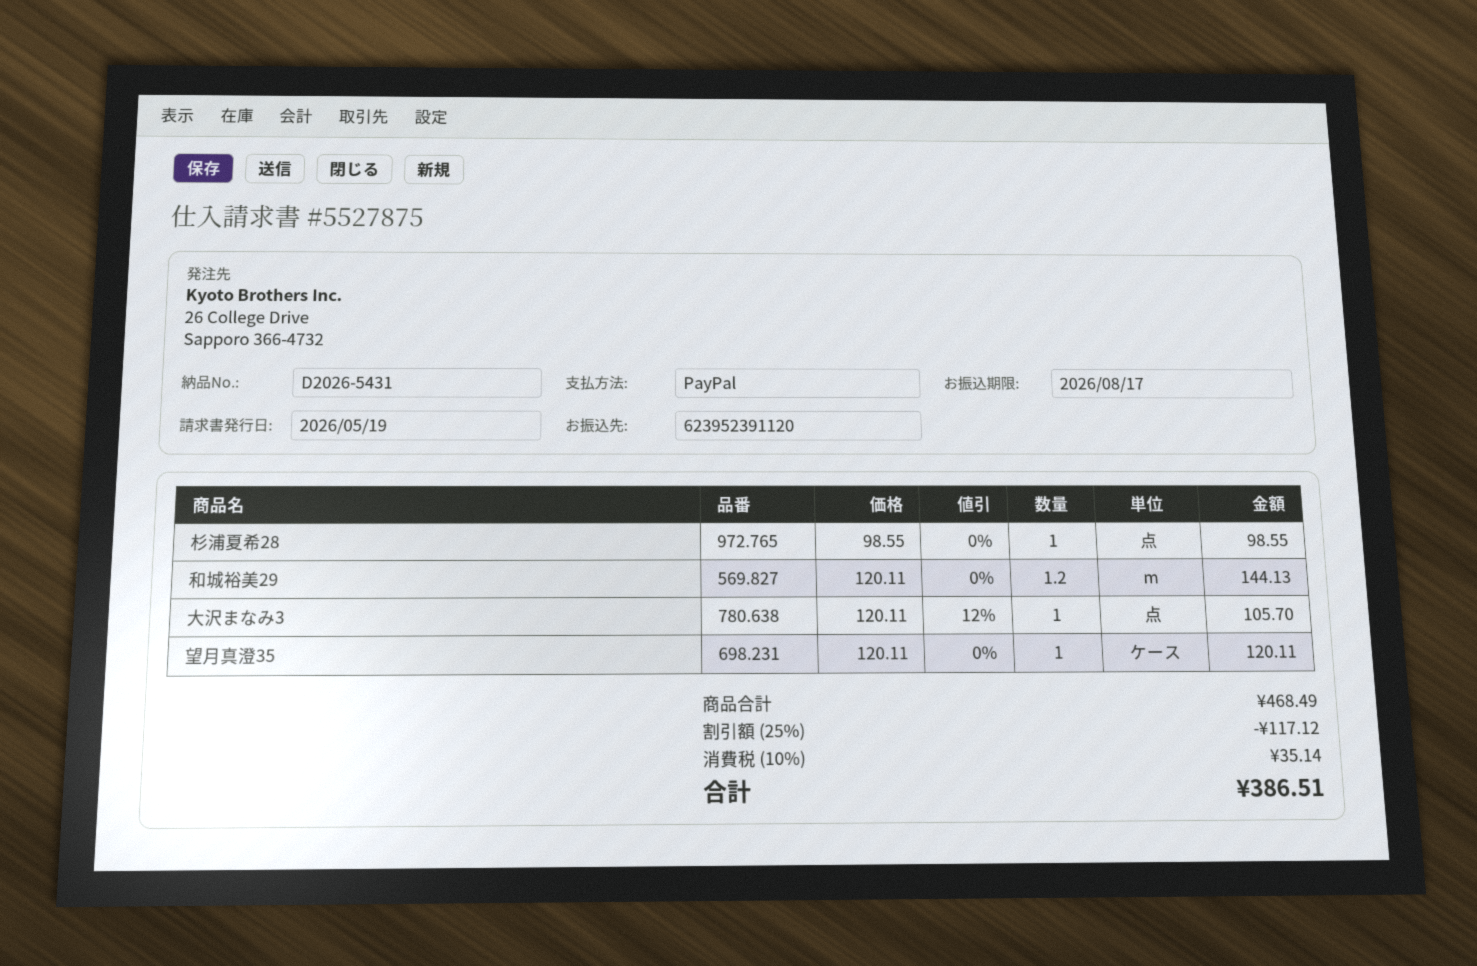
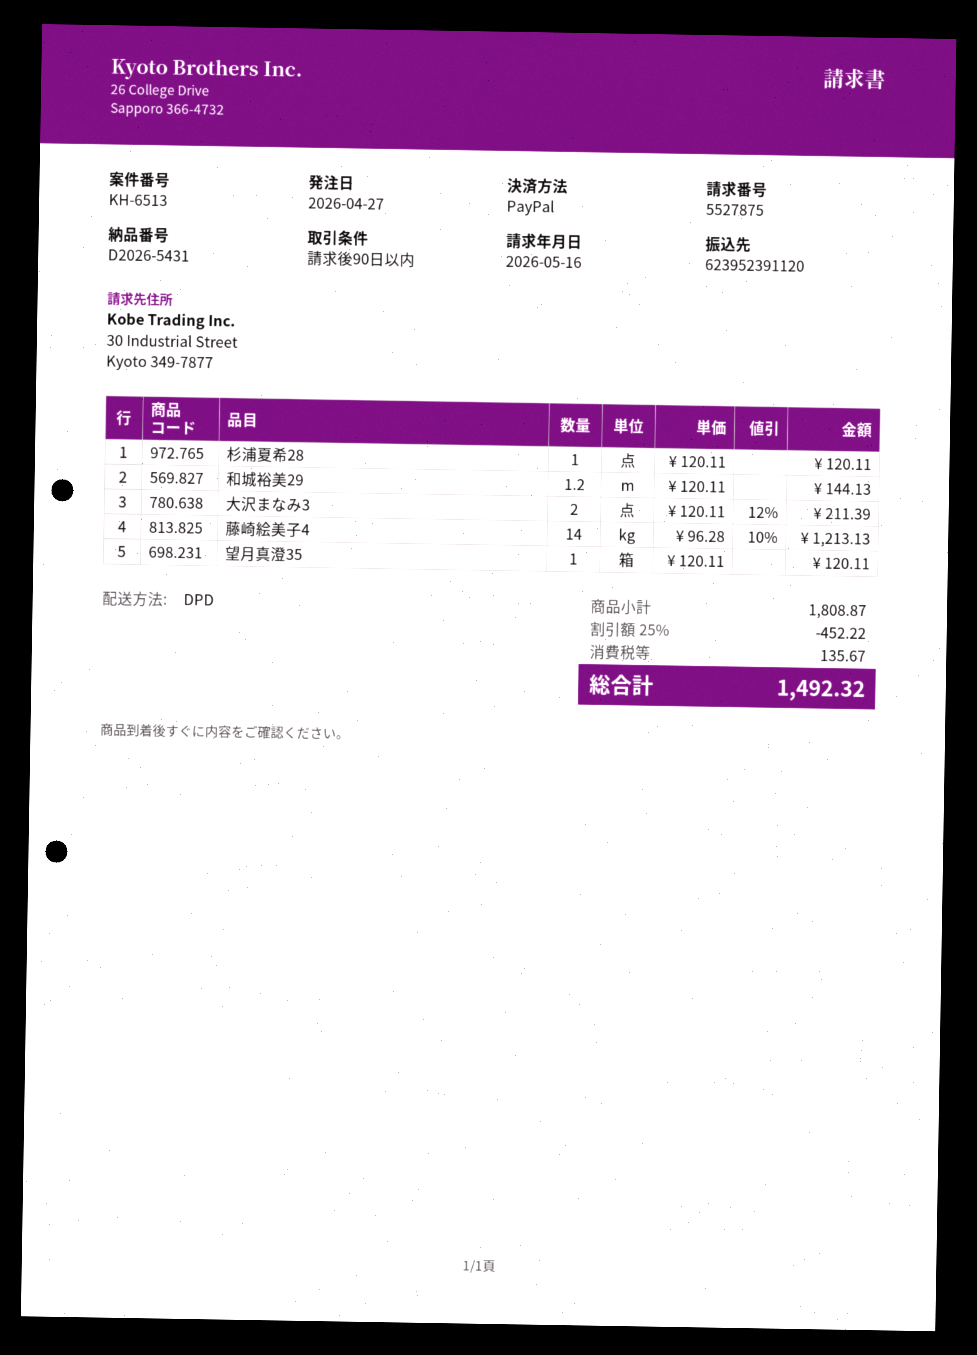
invoice date: 2026-05-19 -> 2026-05-16
杉浦夏希28: 1 x 98.55 = 98.55 -> 1 x 120.11 = 120.11
大沢まなみ3: 1 x 120.11 - 12% = 105.70 -> 2 x 120.11 - 12% = 211.39
藤崎絵美子4: none -> 14 x 96.28 - 10% = 1213.13
subtotal: 468.49 -> 1808.87
discount: 25% = 117.12 -> 25% = 452.22
tax: 35.14 -> 135.67
total: 386.51 -> 1492.32

